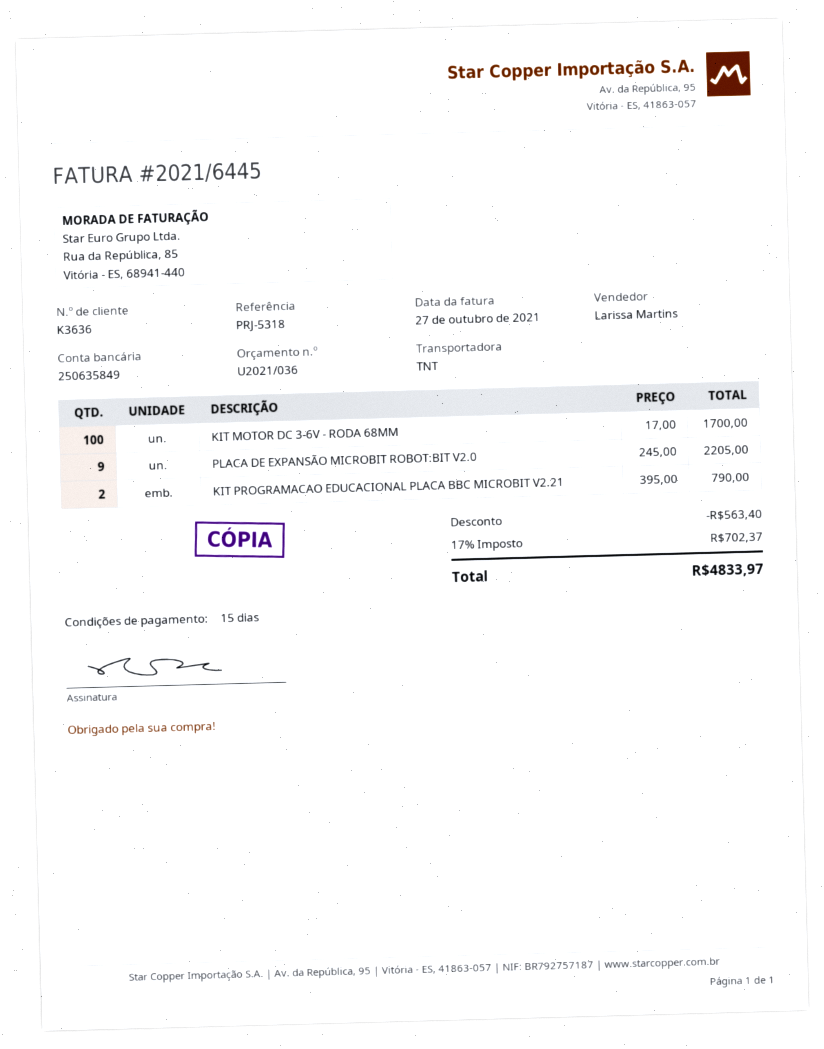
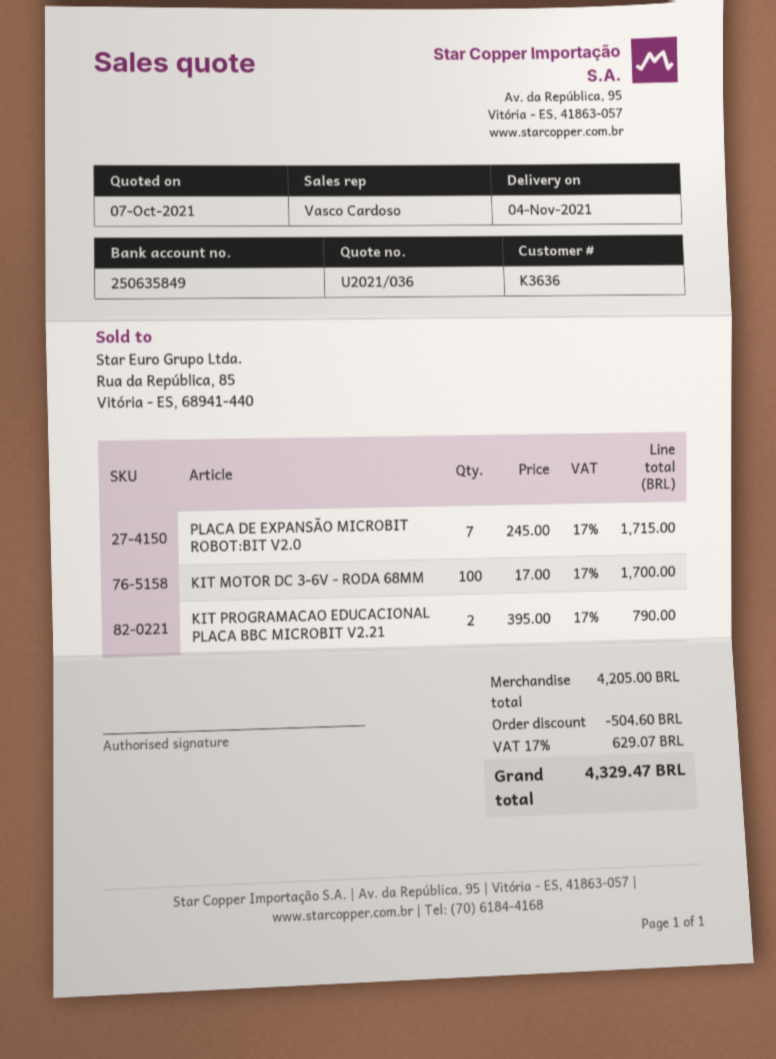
sales rep: Larissa Martins -> Vasco Cardoso
PLACA DE EXPANSÃO MICROBIT ROBOT:BIT V2.0: 9 x 245.00 = 2205.00 -> 7 x 245.00 = 1715.00
discount: 563.40 -> 504.60
tax: 17% = 702.37 -> 17% = 629.07
total: 4833.97 -> 4329.47

